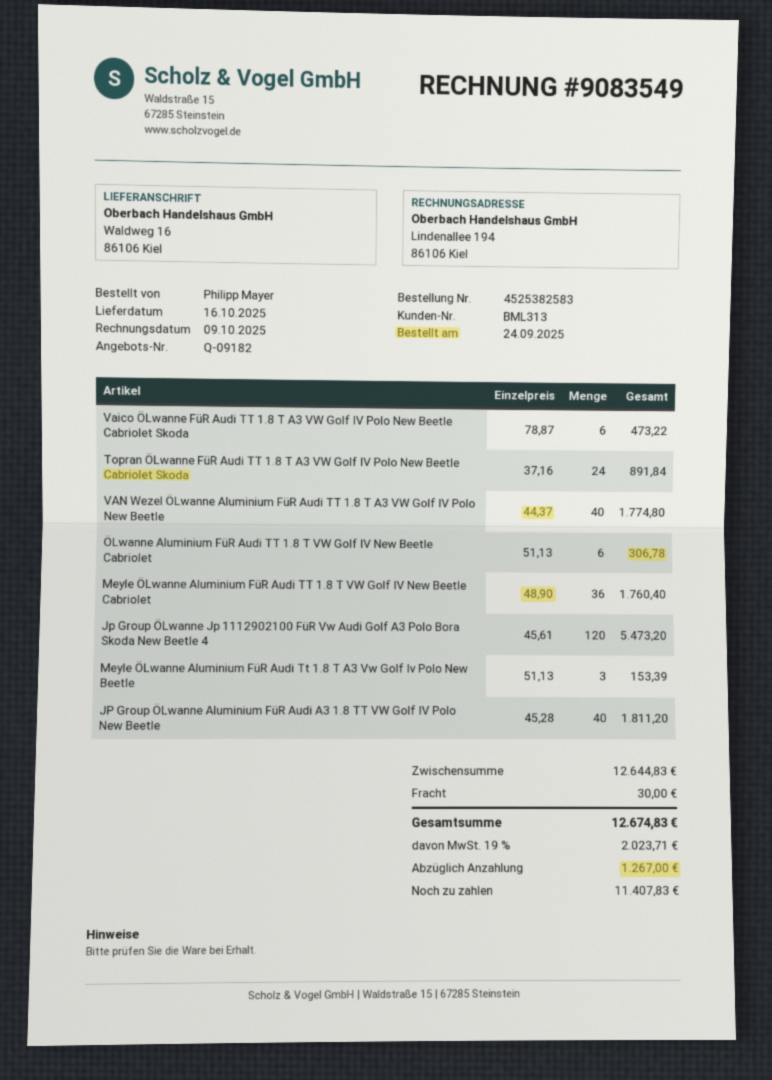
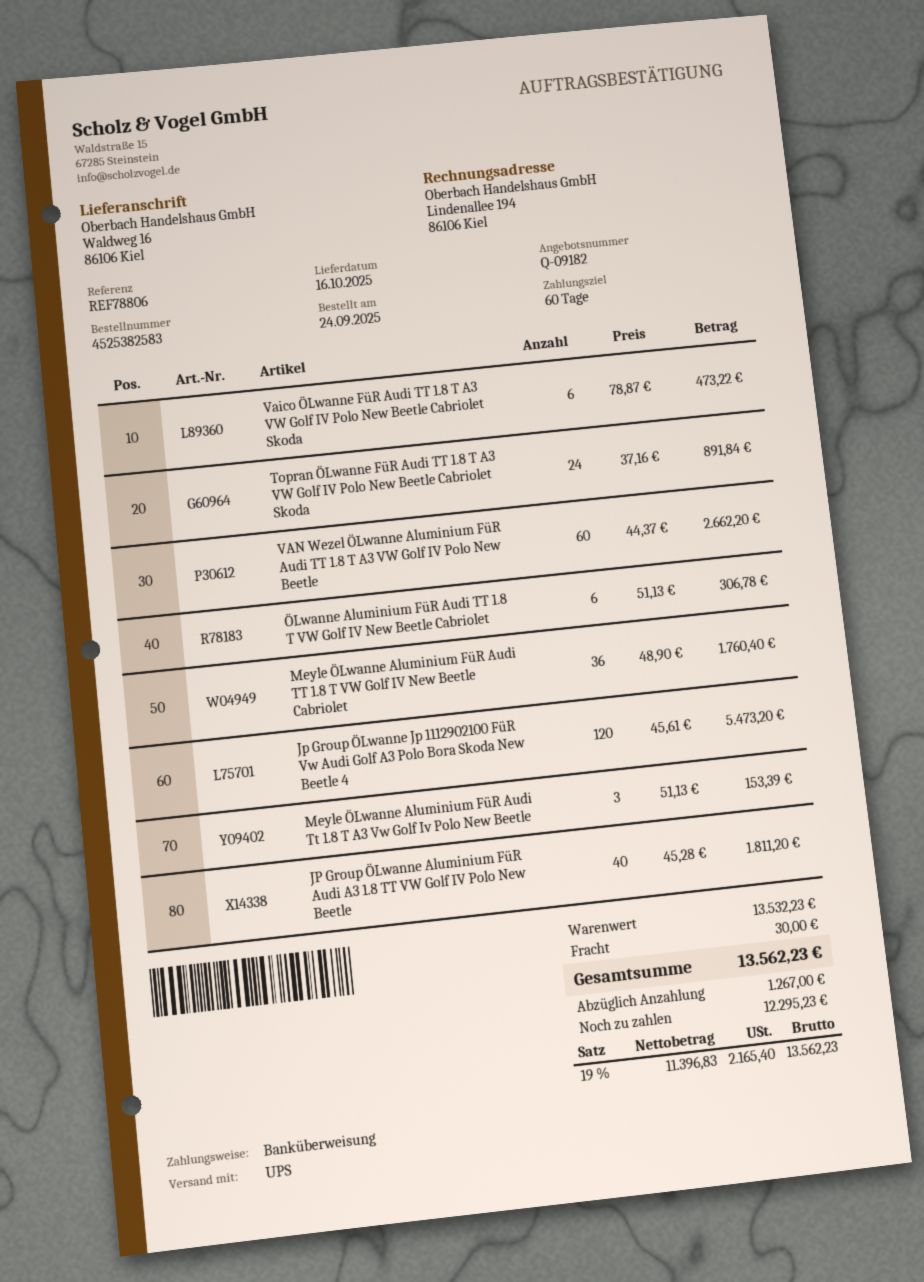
VAN Wezel ÖLwanne Aluminium FüR Audi TT 1.8 T A3 VW Golf IV Polo New Beetle: 40 x 44.37 = 1774.80 -> 60 x 44.37 = 2662.20
subtotal: 12644.83 -> 13532.23
tax: 19% = 2023.71 -> 19% = 2165.40
total: 12674.83 -> 13562.23
balance: 11407.83 -> 12295.23

